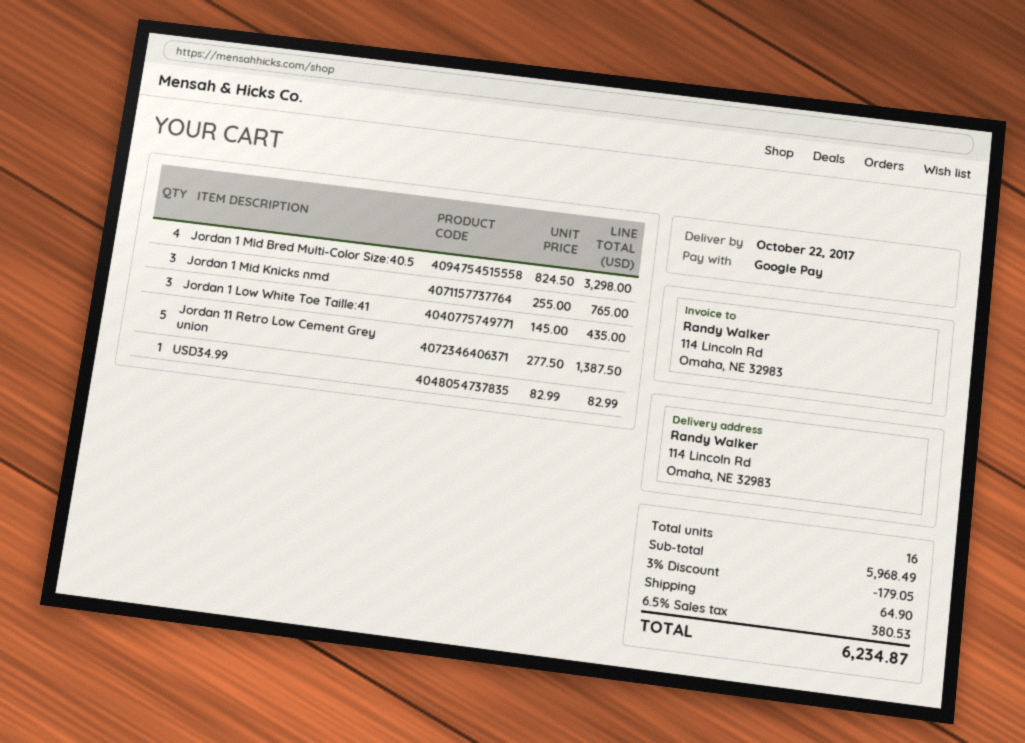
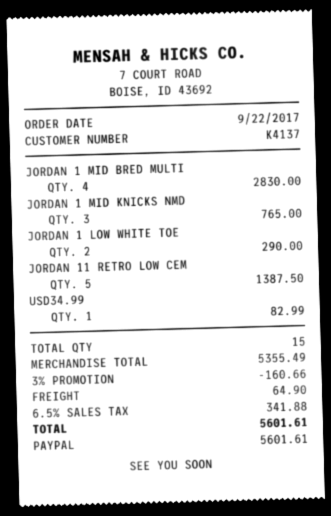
payment method: Google Pay -> PayPal
Jordan 1 Mid Bred Multi-Color Size:40.5: 4 for 3298.00 -> 4 for 2830.00
Jordan 1 Low White Toe Taille:41: 3 for 435.00 -> 2 for 290.00
total quantity: 16 -> 15
subtotal: 5968.49 -> 5355.49
discount: 3% = 179.05 -> 3% = 160.66
tax: 6.5% = 380.53 -> 6.5% = 341.88
total: 6234.87 -> 5601.61

